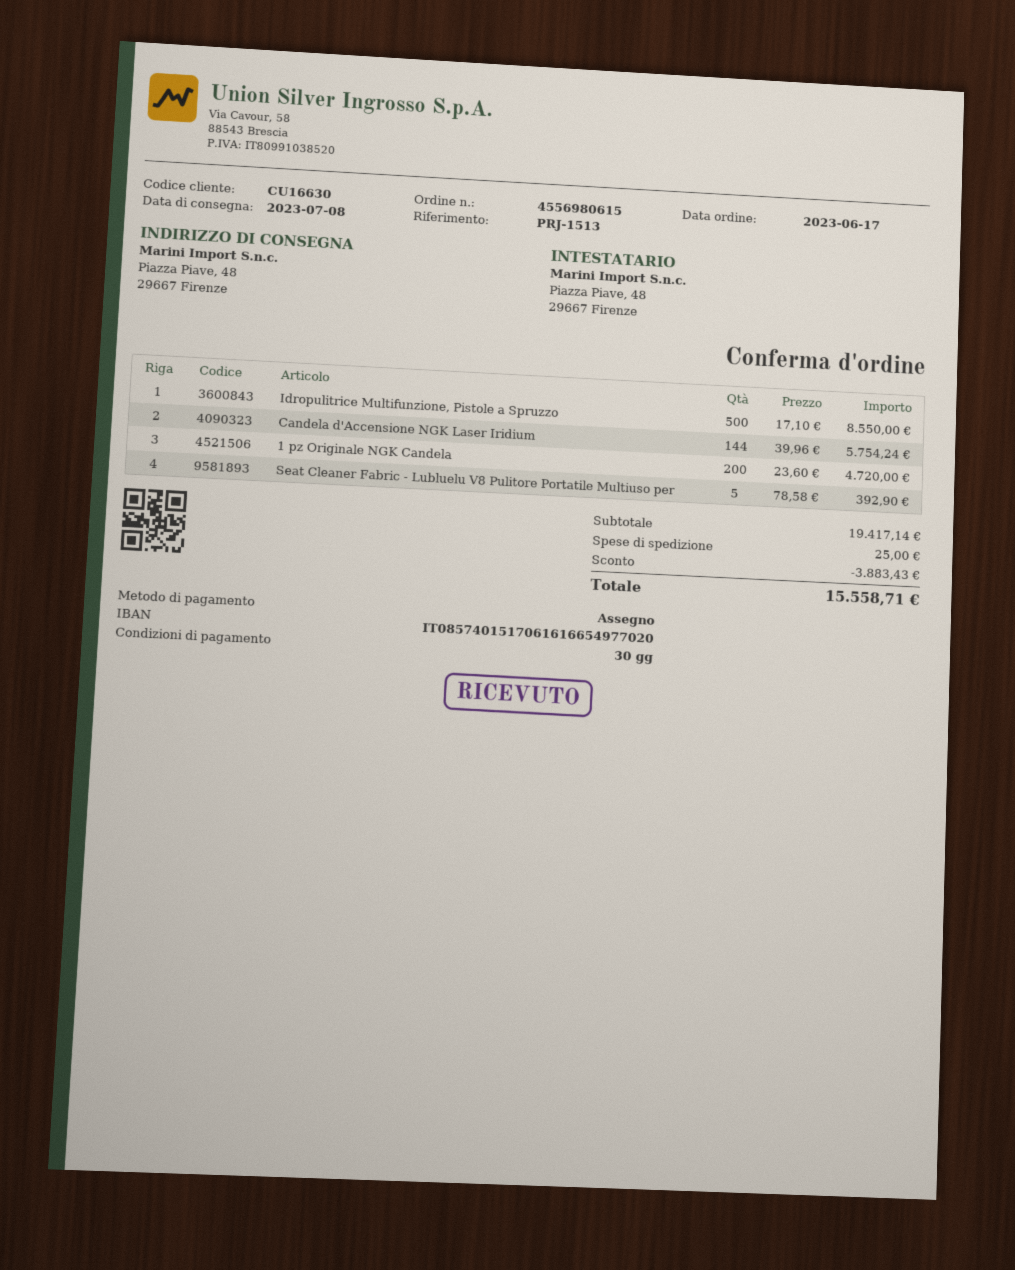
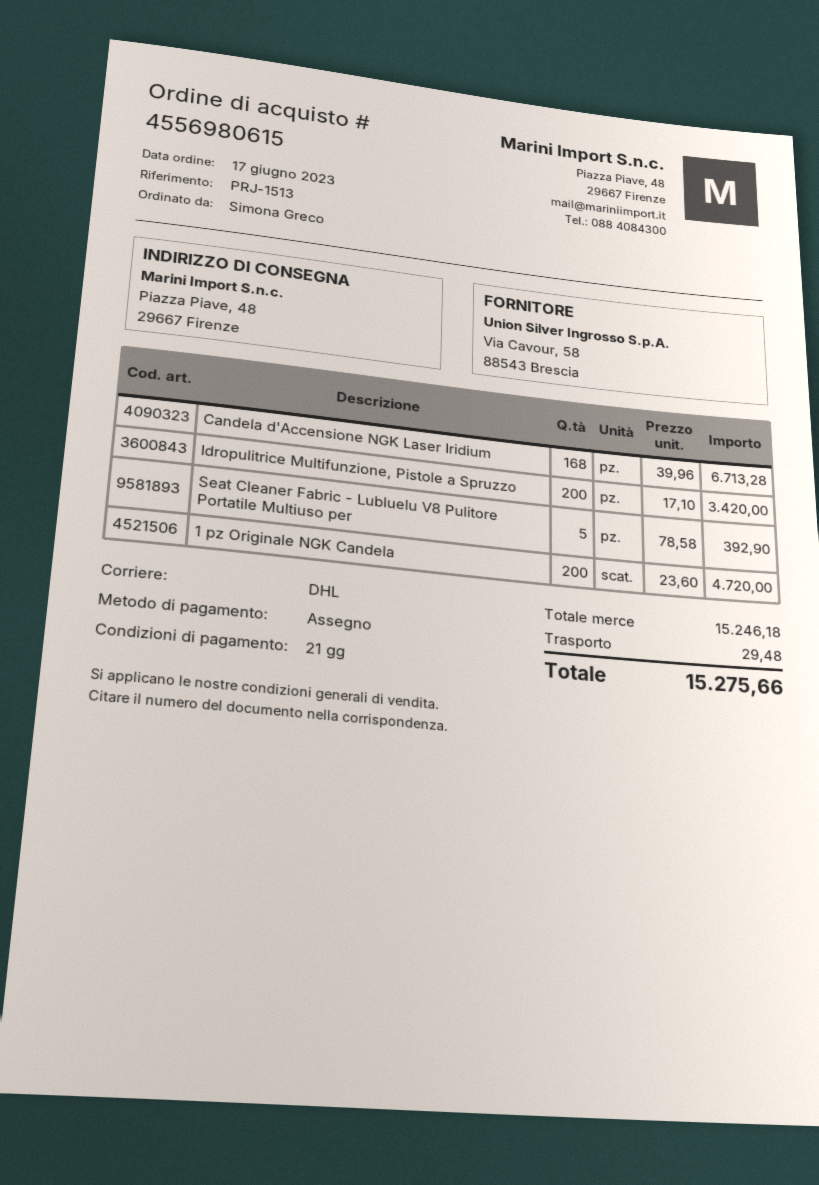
payment terms: 30 days -> 21 days
Idropulitrice Multifunzione, Pistole a Spruzzo: 500 x 17.10 = 8550.00 -> 200 x 17.10 = 3420.00
Candela d'Accensione NGK Laser Iridium: 144 x 39.96 = 5754.24 -> 168 x 39.96 = 6713.28
subtotal: 19417.14 -> 15246.18
discount: 3883.43 -> none
shipping: 25.00 -> 29.48
total: 15558.71 -> 15275.66

